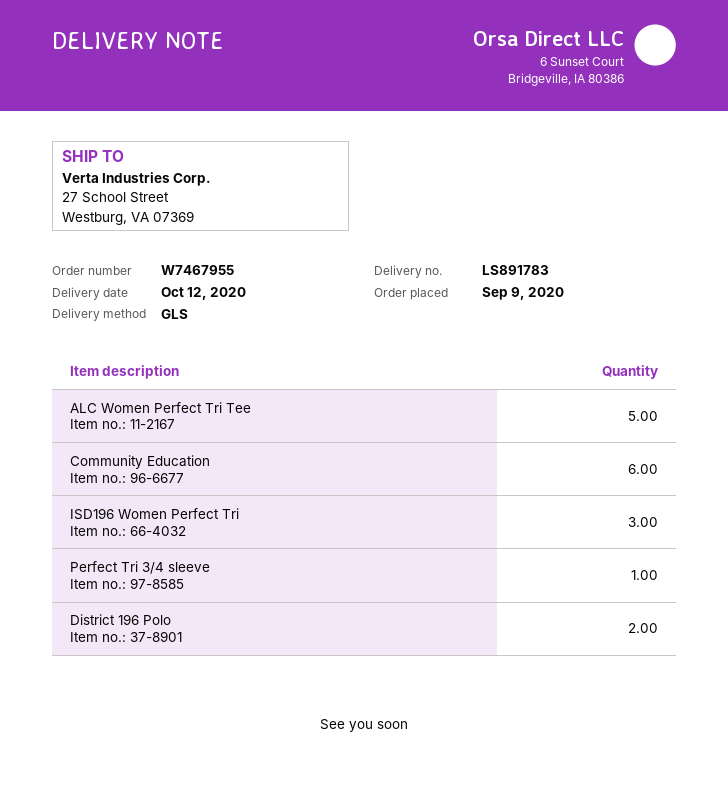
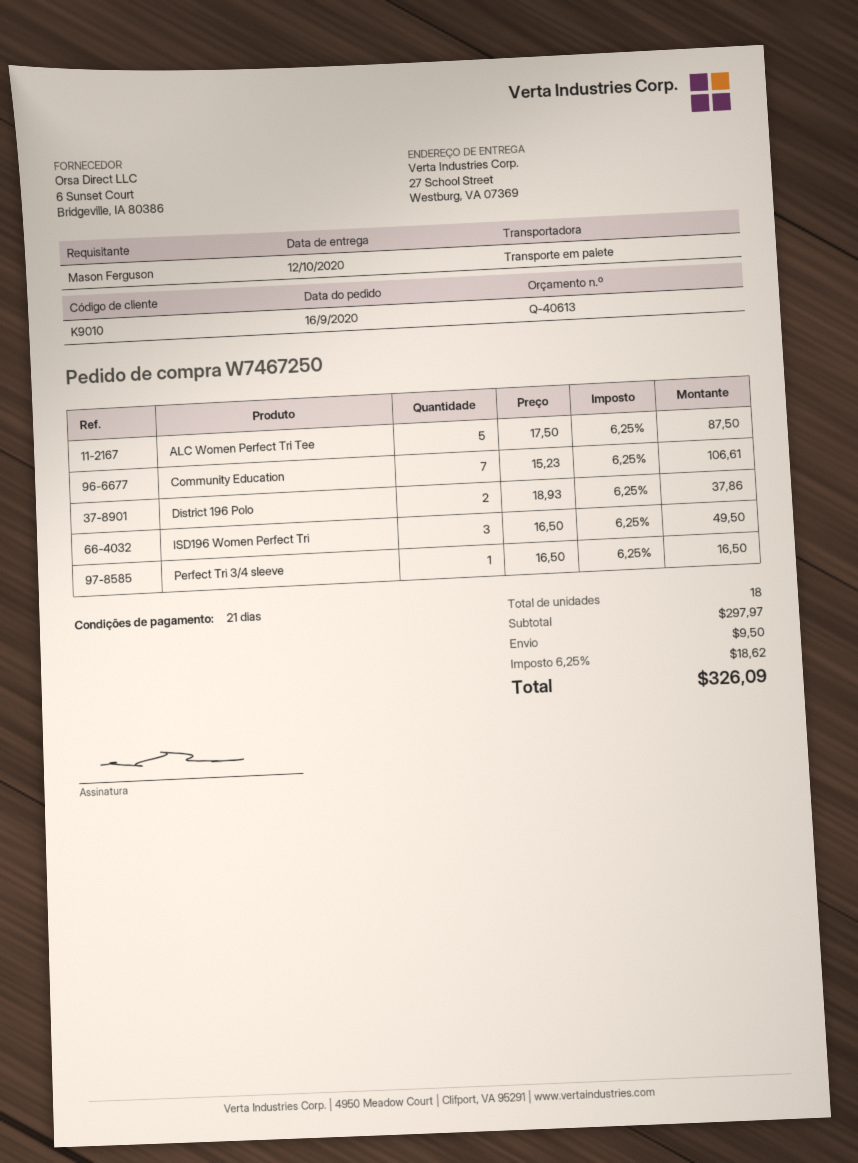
order number: W7467955 -> W7467250
order date: 2020-09-09 -> 2020-09-16
shipping method: GLS -> pallet freight
Community Education: 6 -> 7

